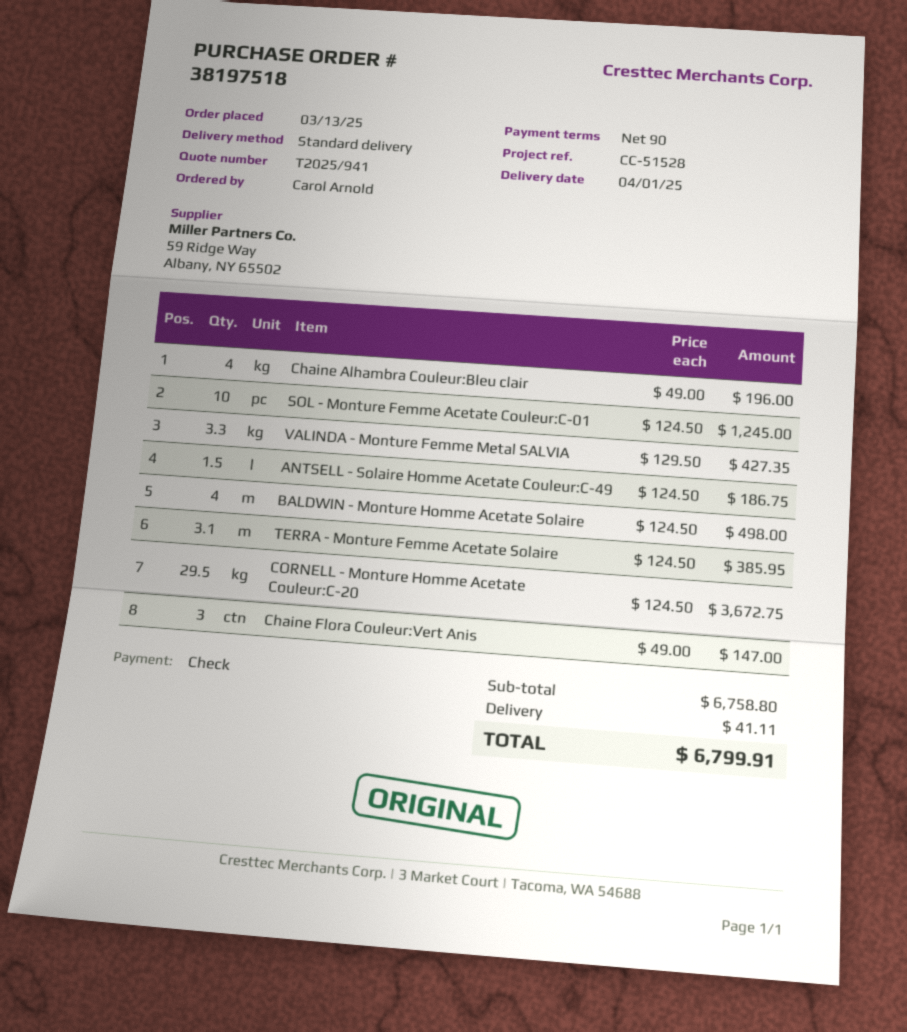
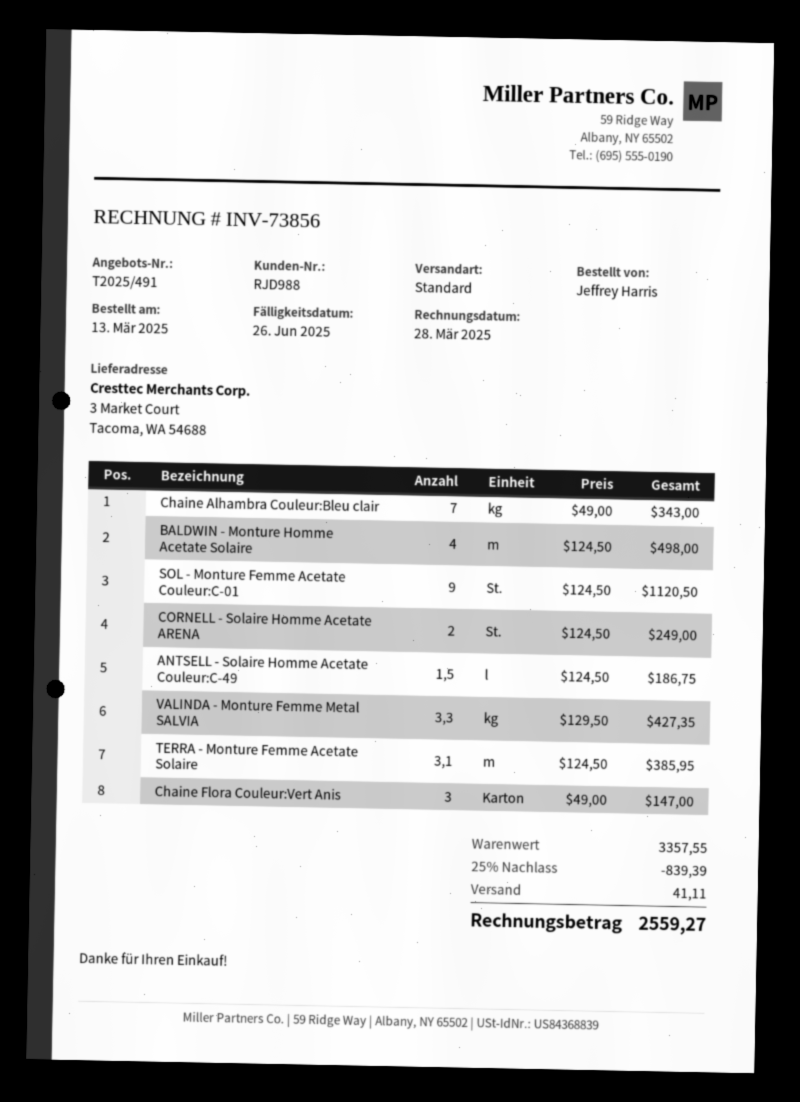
quote number: T2025/941 -> T2025/491
ordered by: Carol Arnold -> Jeffrey Harris
Chaine Alhambra Couleur:Bleu clair: 4 x 49.00 = 196.00 -> 7 x 49.00 = 343.00
SOL - Monture Femme Acetate Couleur:C-01: 10 x 124.50 = 1245.00 -> 9 x 124.50 = 1120.50
CORNELL - Monture Homme Acetate Couleur:C-20: 29.5 x 124.50 = 3672.75 -> none
CORNELL - Solaire Homme Acetate ARENA: none -> 2 x 124.50 = 249.00
subtotal: 6758.80 -> 3357.55
discount: none -> 25% = 839.39
total: 6799.91 -> 2559.27

